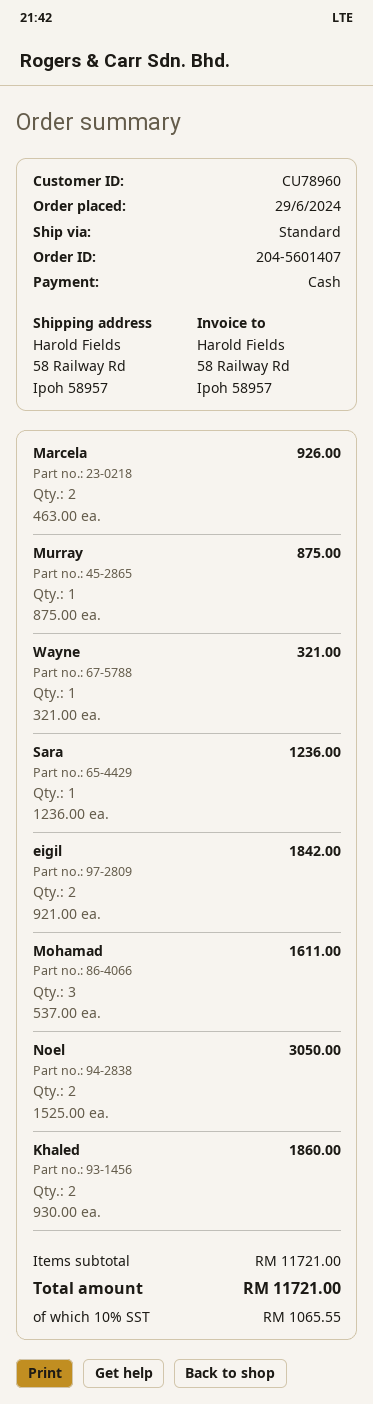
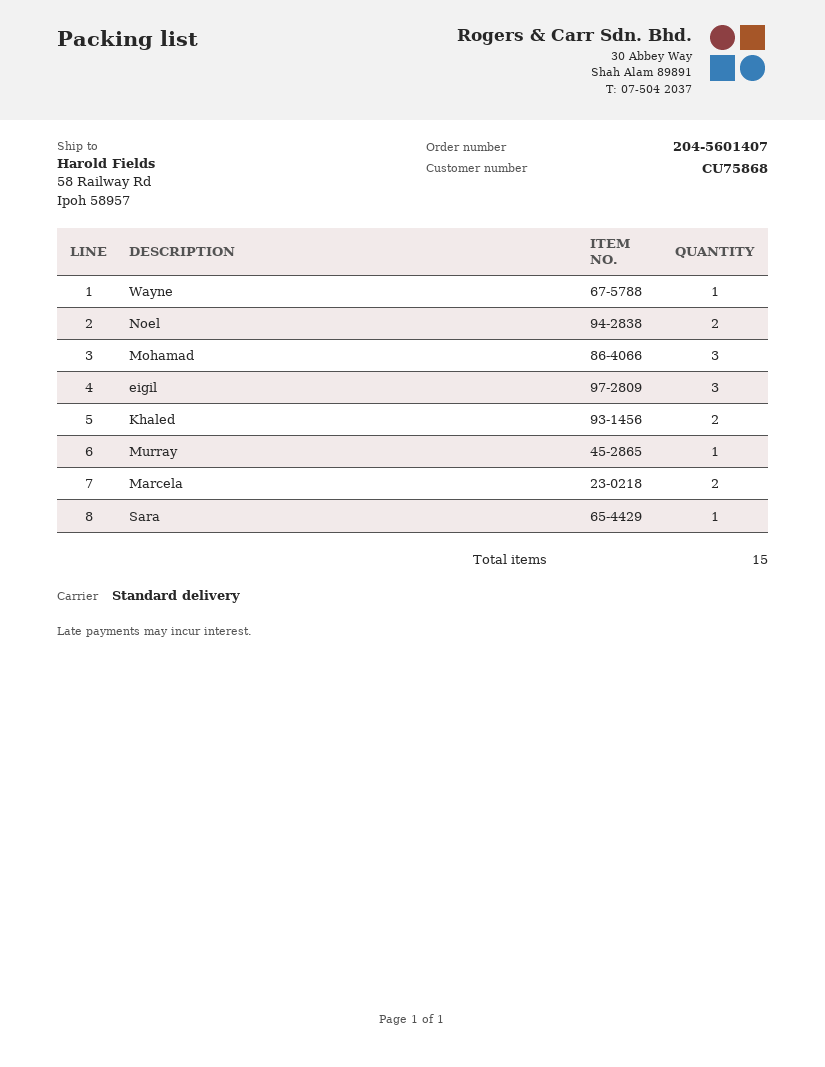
customer number: CU78960 -> CU75868
eigil: 2 -> 3

